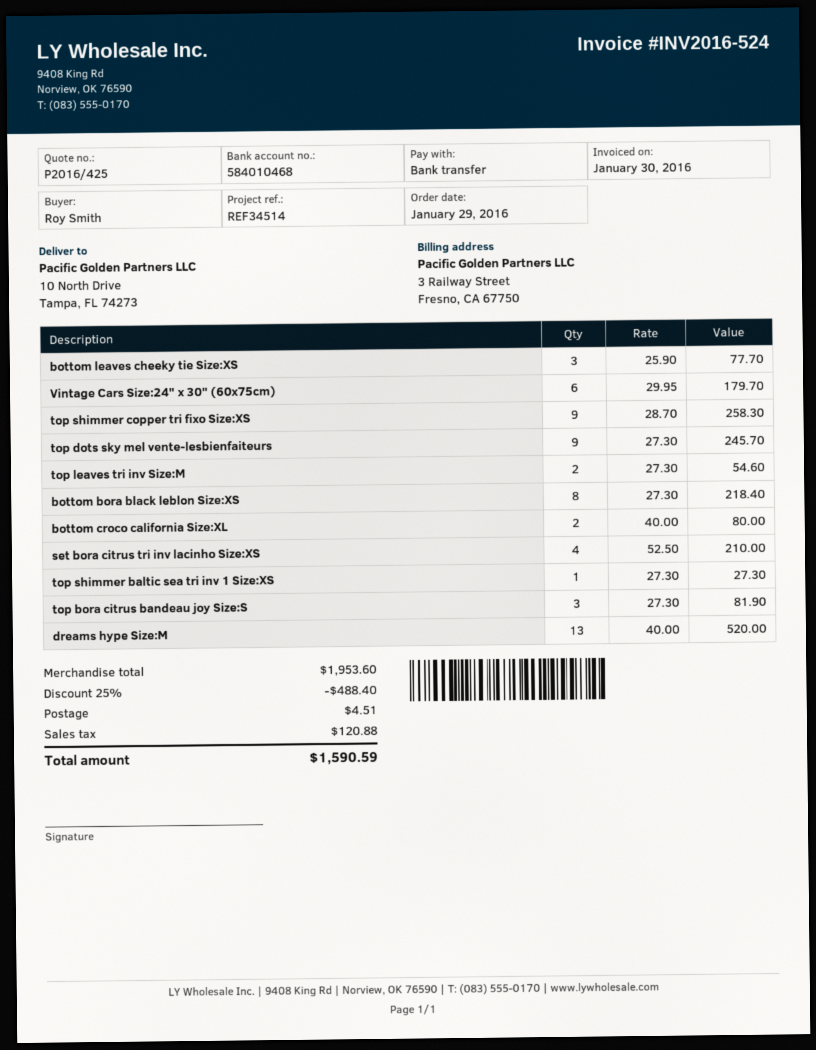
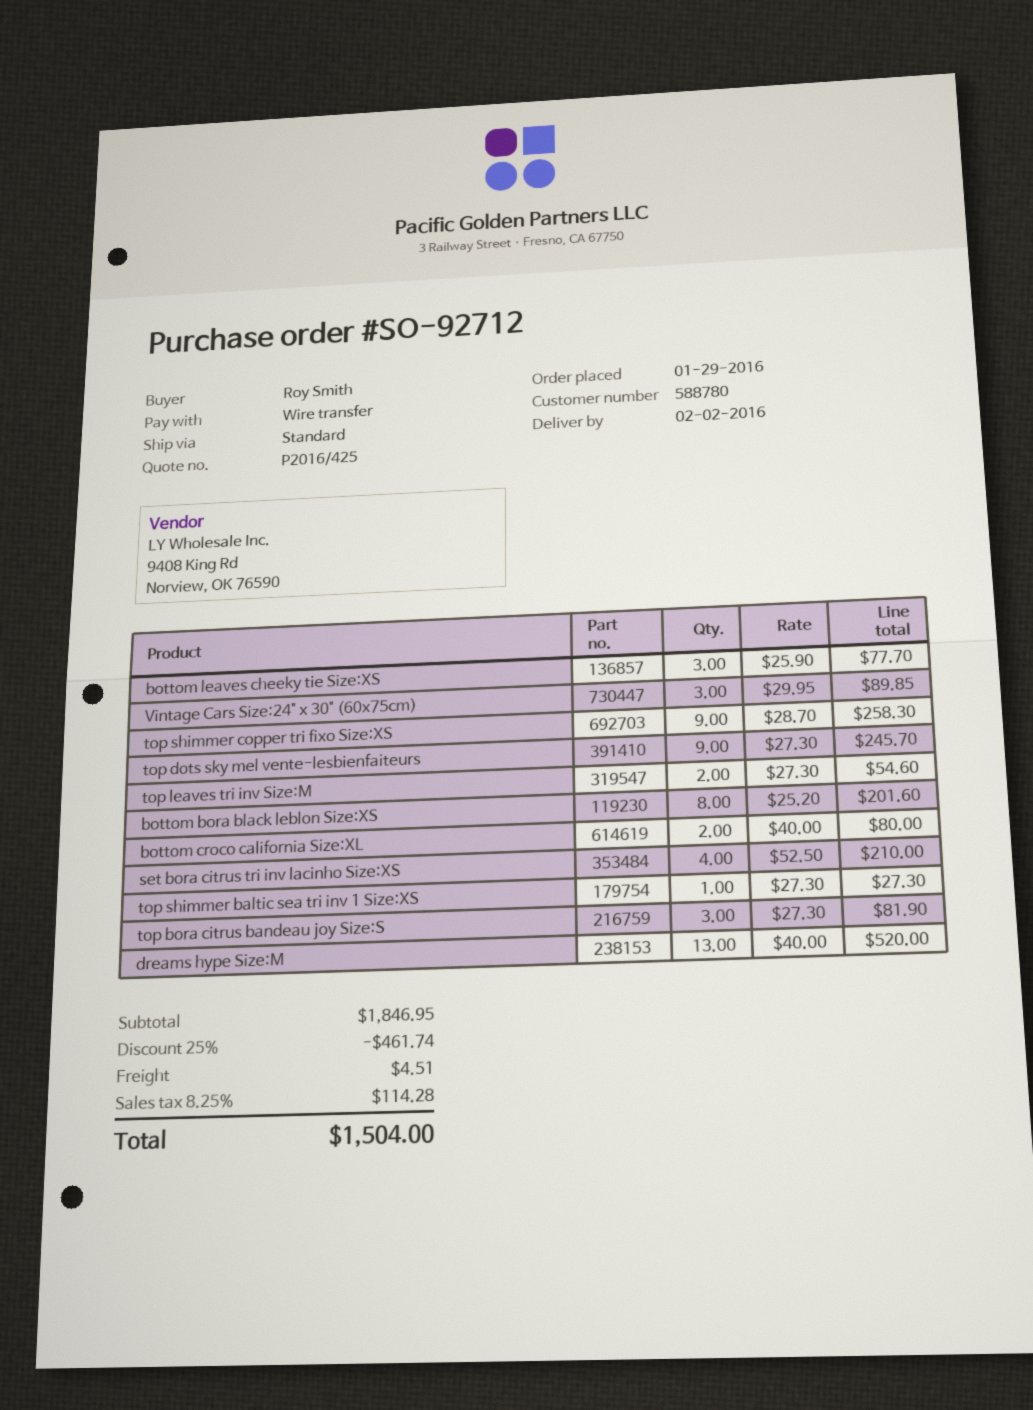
Vintage Cars Size:24" x 30" (60x75cm): 6 x 29.95 = 179.70 -> 3 x 29.95 = 89.85
bottom bora black leblon Size:XS: 8 x 27.30 = 218.40 -> 8 x 25.20 = 201.60
subtotal: 1953.60 -> 1846.95
discount: 25% = 488.40 -> 25% = 461.74
tax: 120.88 -> 114.28
total: 1590.59 -> 1504.00

